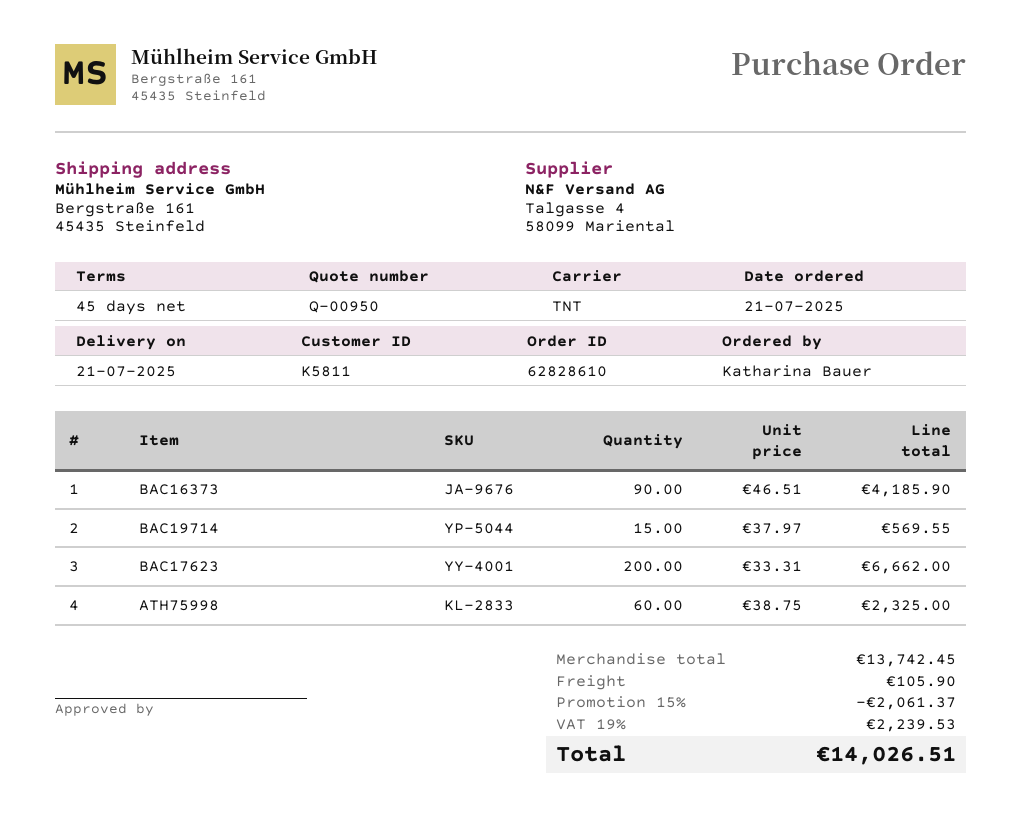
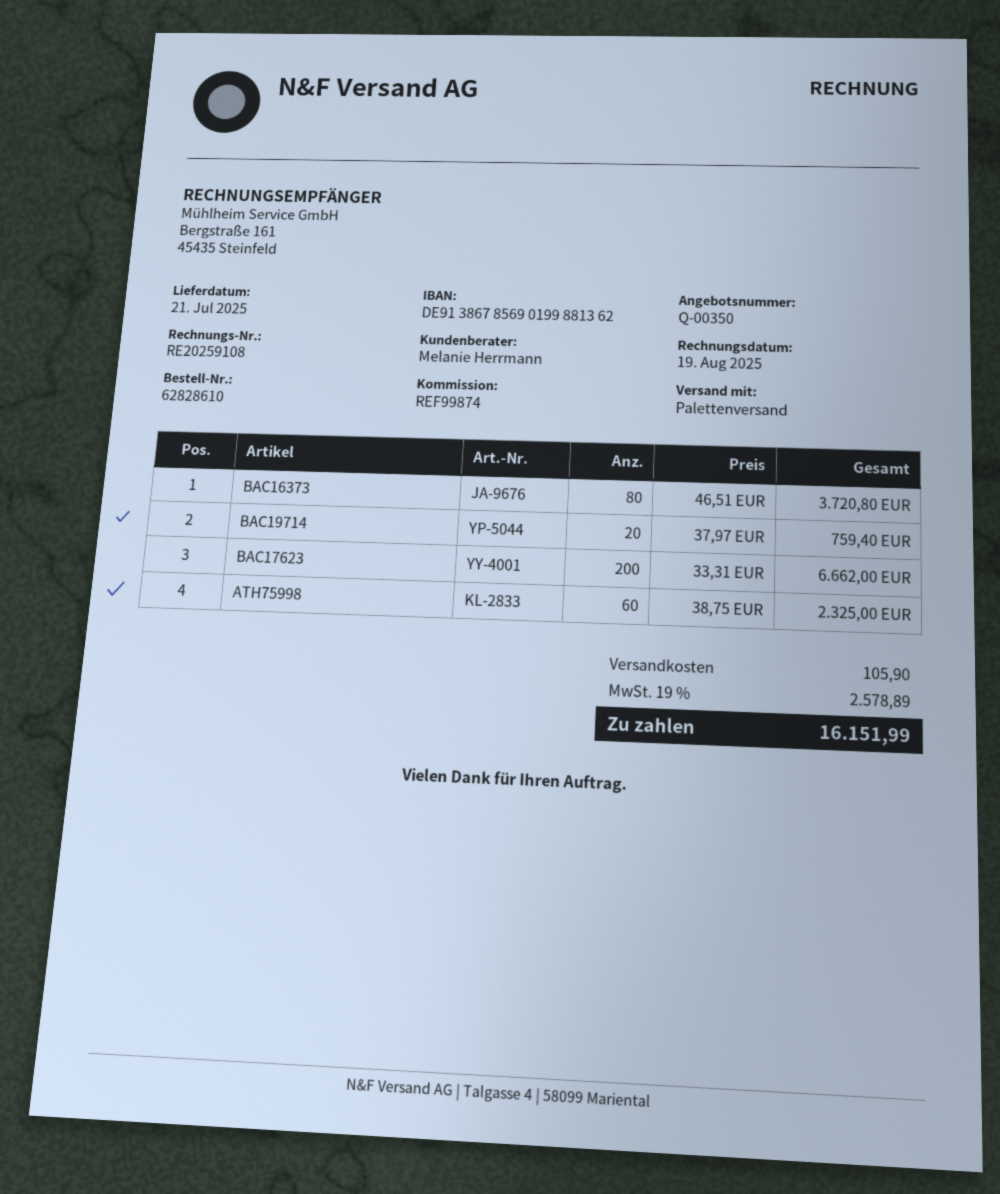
quote number: Q-00950 -> Q-00350
shipping method: TNT -> pallet freight
BAC16373: 90 x 46.51 = 4185.90 -> 80 x 46.51 = 3720.80
BAC19714: 15 x 37.97 = 569.55 -> 20 x 37.97 = 759.40
discount: 15% = 2061.37 -> none
tax: 19% = 2239.53 -> 19% = 2578.89
total: 14026.51 -> 16151.99

